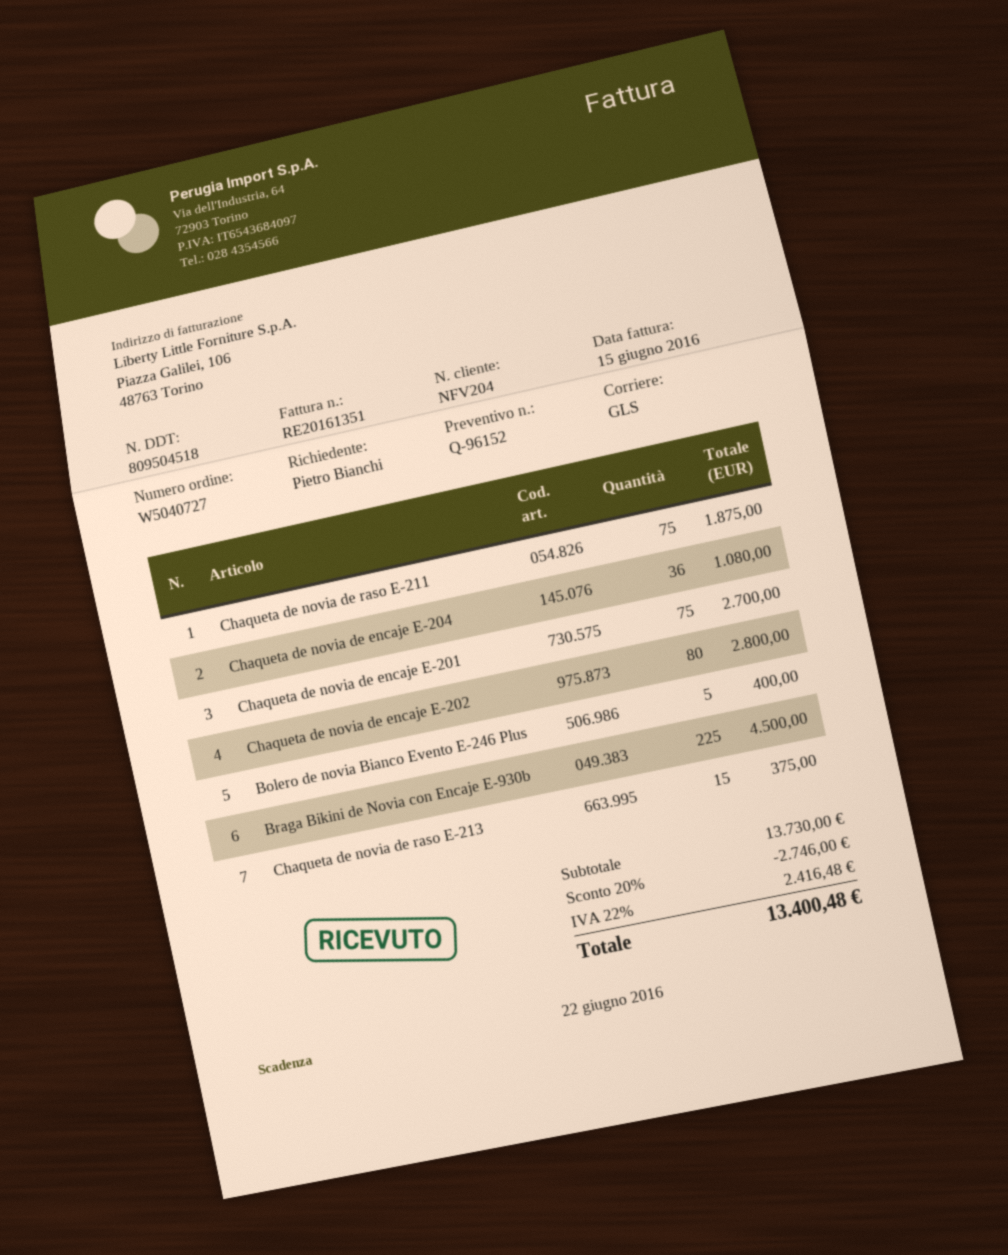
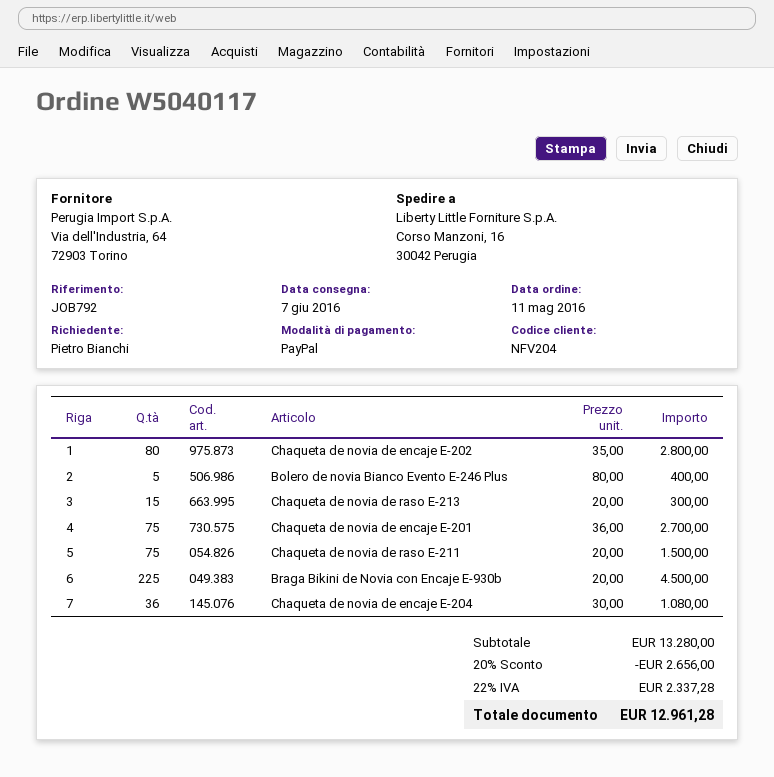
order number: W5040727 -> W5040117
Chaqueta de novia de raso E-211: 75 for 1875.00 -> 75 for 1500.00
Chaqueta de novia de raso E-213: 15 for 375.00 -> 15 for 300.00
subtotal: 13730.00 -> 13280.00
discount: 20% = 2746.00 -> 20% = 2656.00
tax: 22% = 2416.48 -> 22% = 2337.28
total: 13400.48 -> 12961.28

